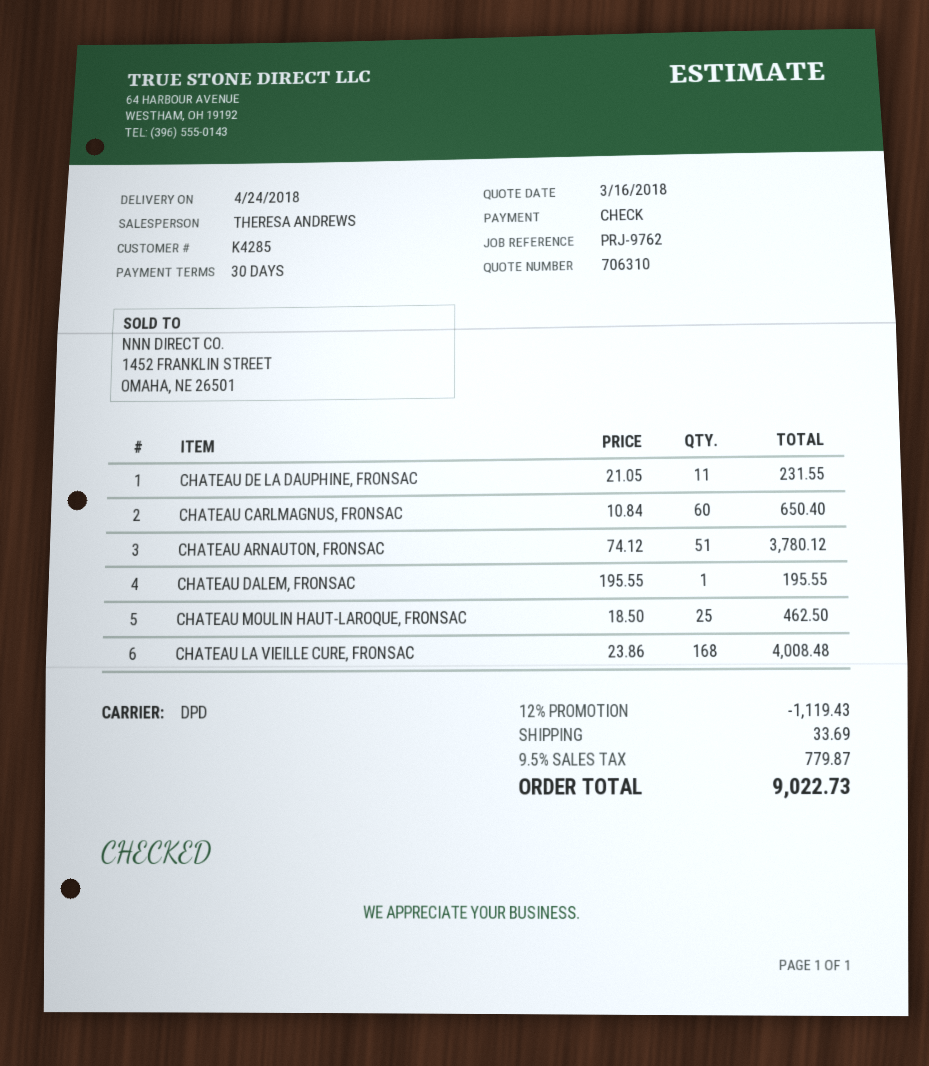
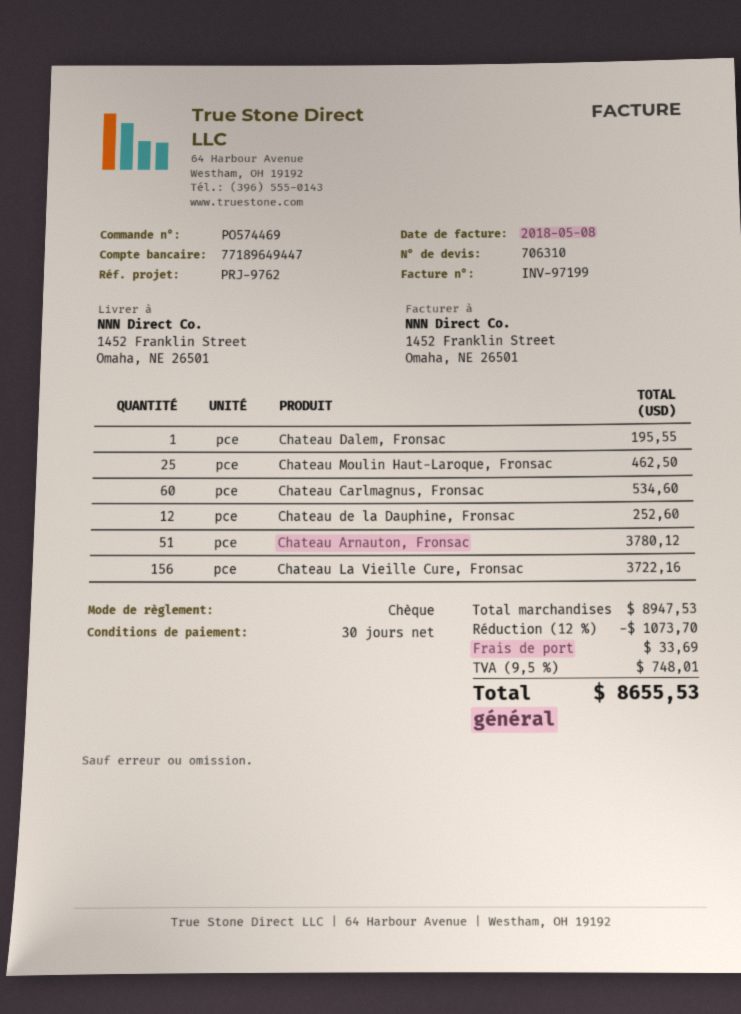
CHATEAU DE LA DAUPHINE, FRONSAC: 11 for 231.55 -> 12 for 252.60
CHATEAU CARLMAGNUS, FRONSAC: 60 for 650.40 -> 60 for 534.60
CHATEAU LA VIEILLE CURE, FRONSAC: 168 for 4008.48 -> 156 for 3722.16
discount: 12% = 1119.43 -> 12% = 1073.70
tax: 9.5% = 779.87 -> 9.5% = 748.01
total: 9022.73 -> 8655.53

